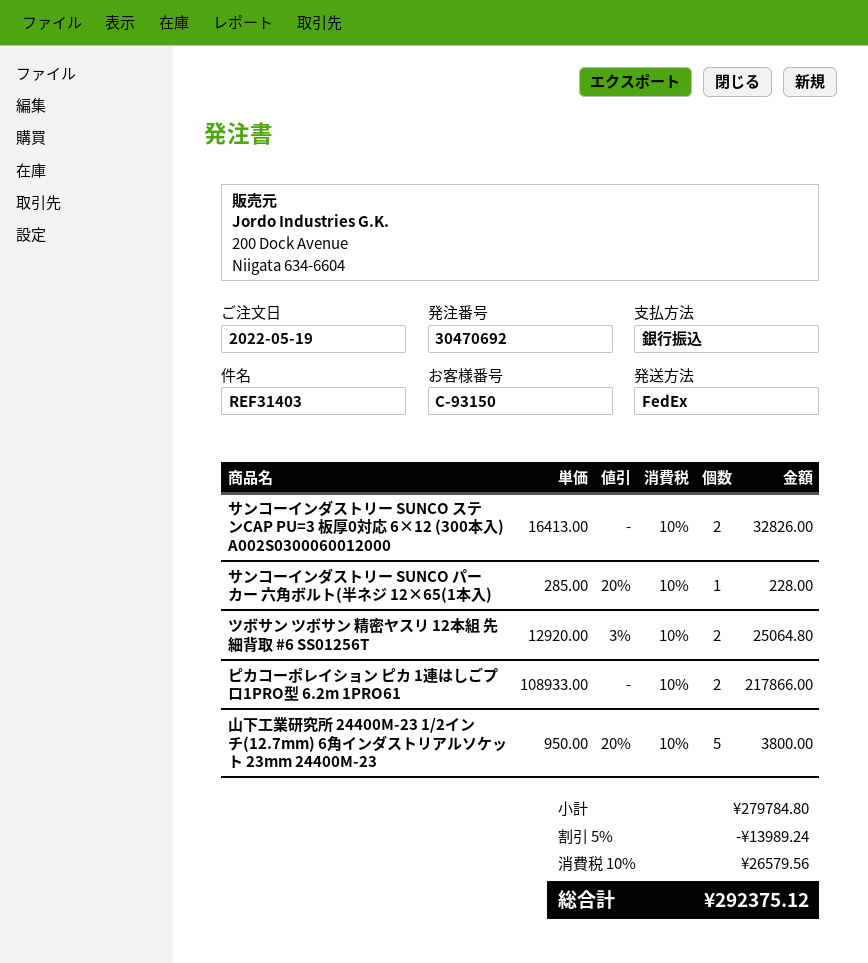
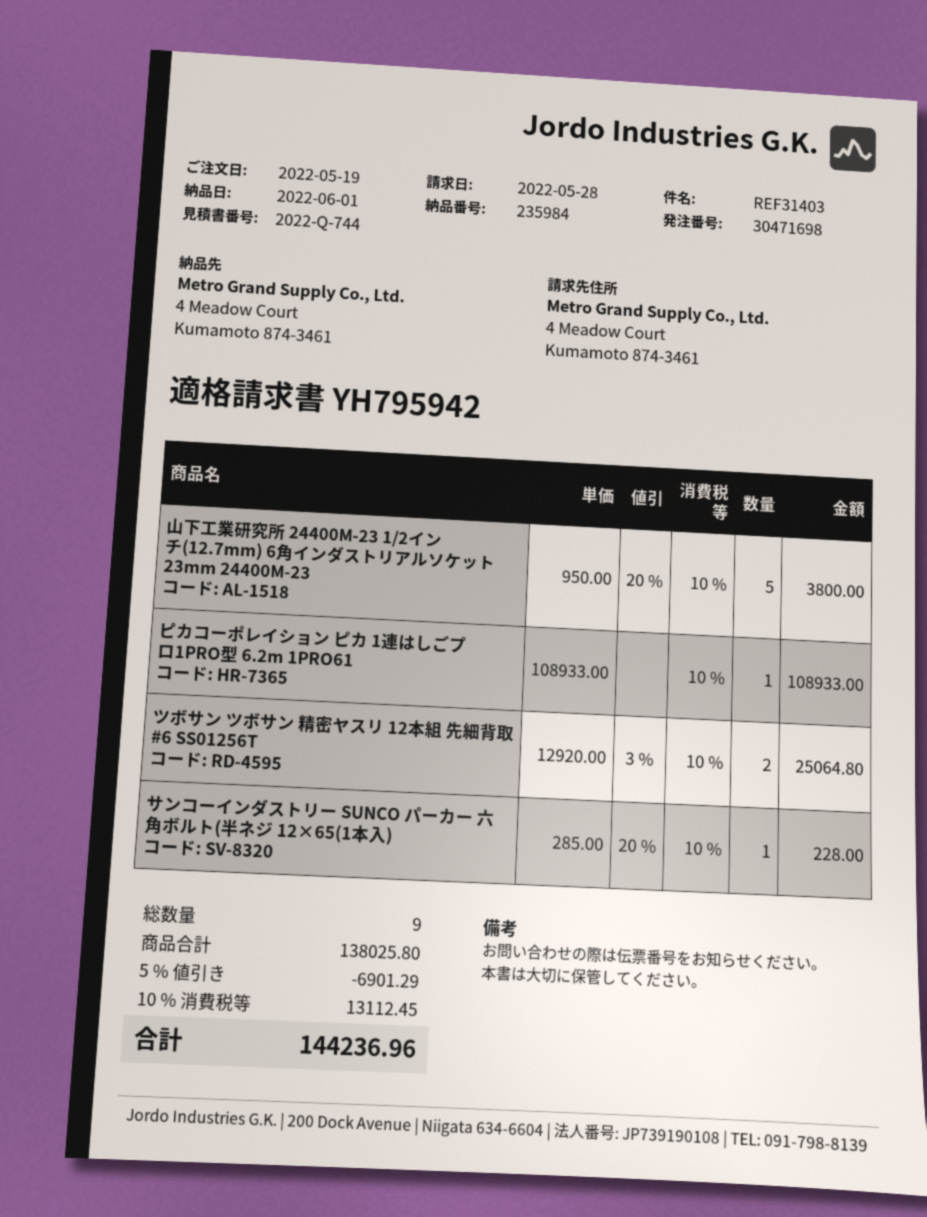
order number: 30470692 -> 30471698
サンコーインダストリー SUNCO ステンCAP PU=3 板厚0対応 6×12 (300本入) A002S0300060012000: 2 x 16413.00 = 32826.00 -> none
ピカコーポレイション ピカ 1連はしごプロ1PRO型 6.2m 1PRO61: 2 x 108933.00 = 217866.00 -> 1 x 108933.00 = 108933.00
subtotal: 279784.80 -> 138025.80
discount: 5% = 13989.24 -> 5% = 6901.29
tax: 10% = 26579.56 -> 10% = 13112.45
total: 292375.12 -> 144236.96

